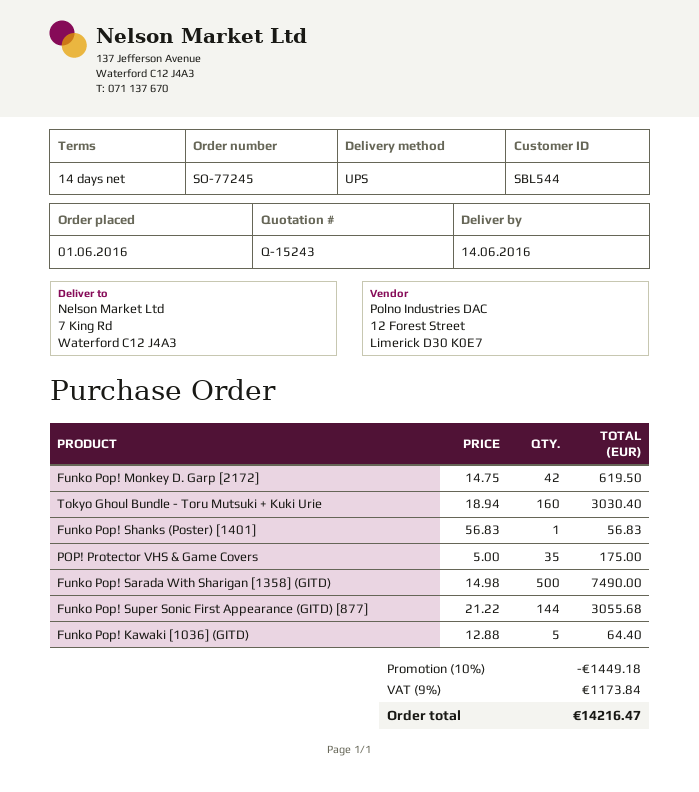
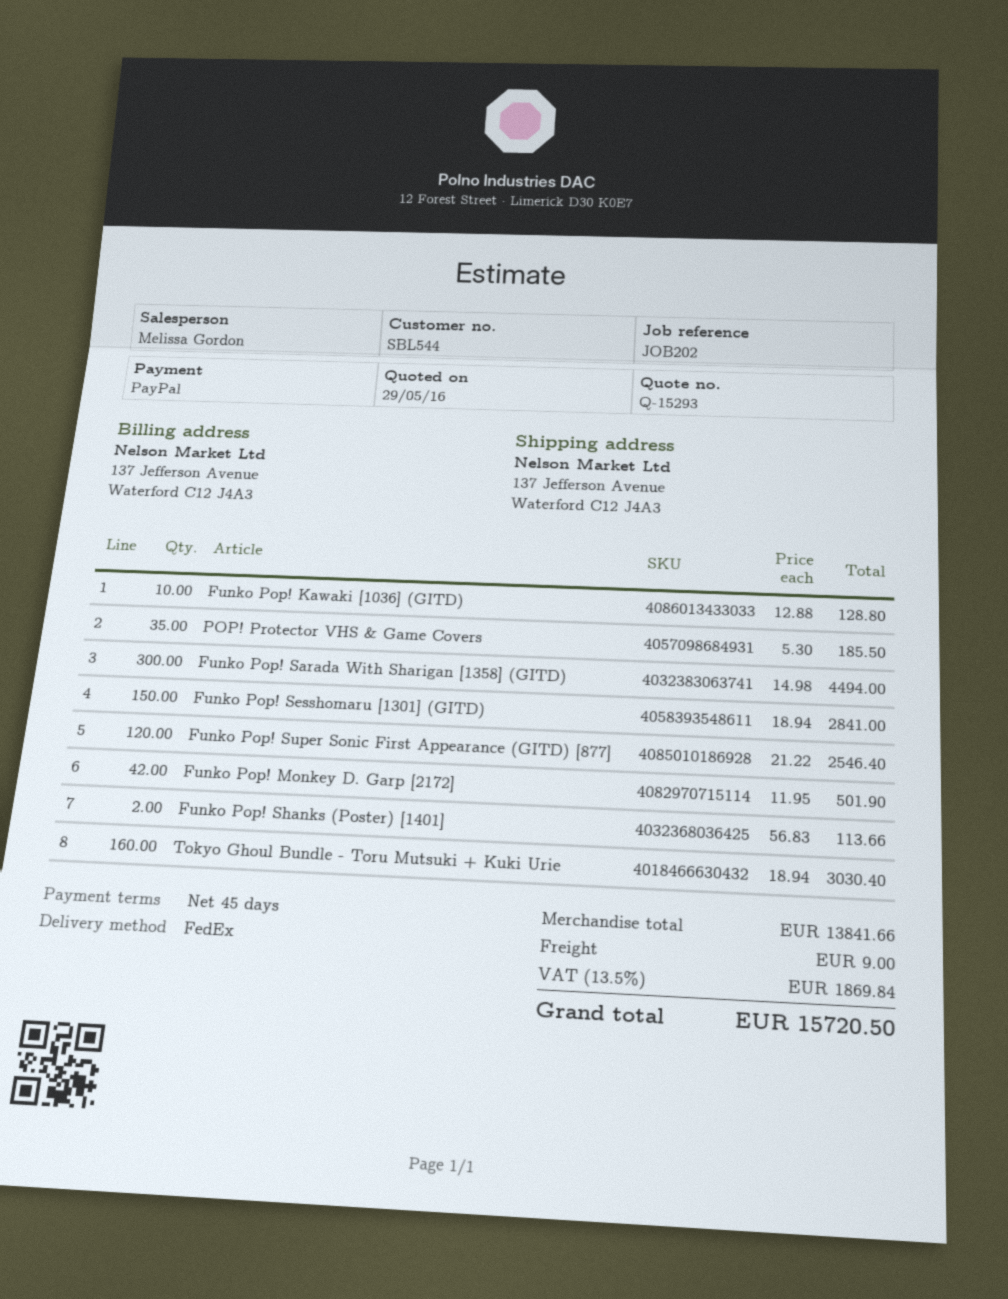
quote number: Q-15243 -> Q-15293
payment terms: 14 days -> 45 days
shipping method: UPS -> FedEx
ship to: 7 King Rd, Waterford C12 J4A3 -> 137 Jefferson Avenue, Waterford C12 J4A3
Funko Pop! Monkey D. Garp [2172]: 42 x 14.75 = 619.50 -> 42 x 11.95 = 501.90
Funko Pop! Shanks (Poster) [1401]: 1 x 56.83 = 56.83 -> 2 x 56.83 = 113.66
POP! Protector VHS & Game Covers: 35 x 5.00 = 175.00 -> 35 x 5.30 = 185.50
Funko Pop! Sarada With Sharigan [1358] (GITD): 500 x 14.98 = 7490.00 -> 300 x 14.98 = 4494.00
Funko Pop! Super Sonic First Appearance (GITD) [877]: 144 x 21.22 = 3055.68 -> 120 x 21.22 = 2546.40
Funko Pop! Kawaki [1036] (GITD): 5 x 12.88 = 64.40 -> 10 x 12.88 = 128.80
Funko Pop! Sesshomaru [1301] (GITD): none -> 150 x 18.94 = 2841.00
discount: 10% = 1449.18 -> none
shipping: none -> 9.00
tax: 9% = 1173.84 -> 13.5% = 1869.84
total: 14216.47 -> 15720.50

